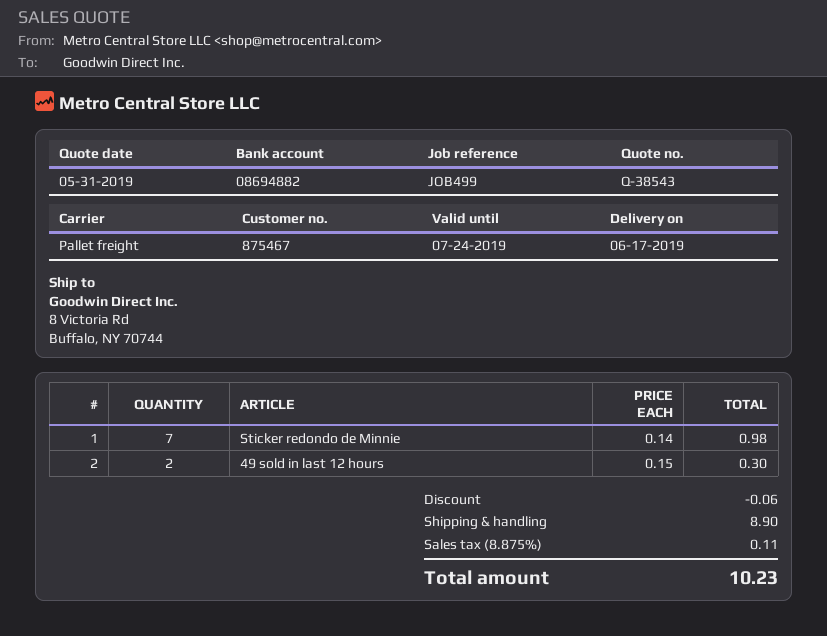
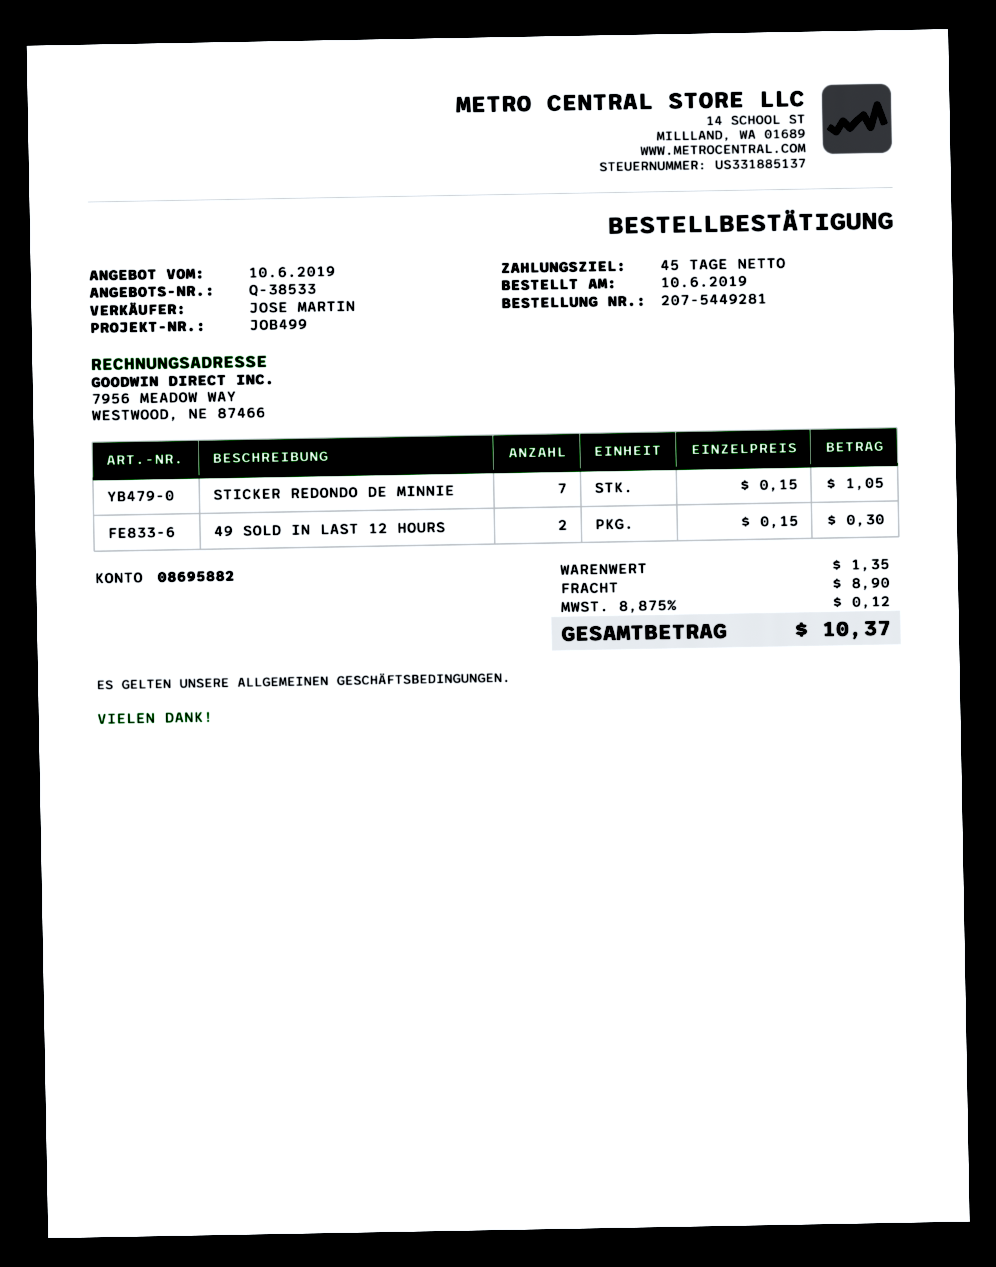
quote number: Q-38543 -> Q-38533
quote date: 2019-05-31 -> 2019-06-10
bank account: 08694882 -> 08695882
Sticker redondo de Minnie: 7 x 0.14 = 0.98 -> 7 x 0.15 = 1.05
discount: 0.06 -> none
tax: 8.875% = 0.11 -> 8.875% = 0.12
total: 10.23 -> 10.37

